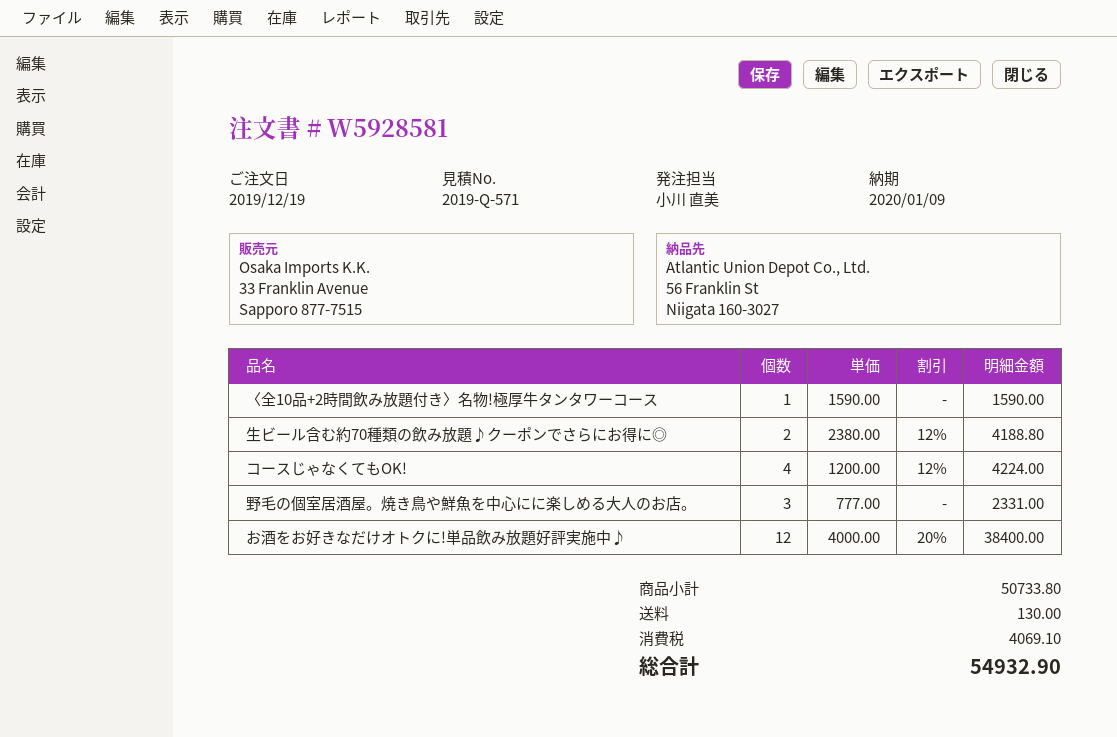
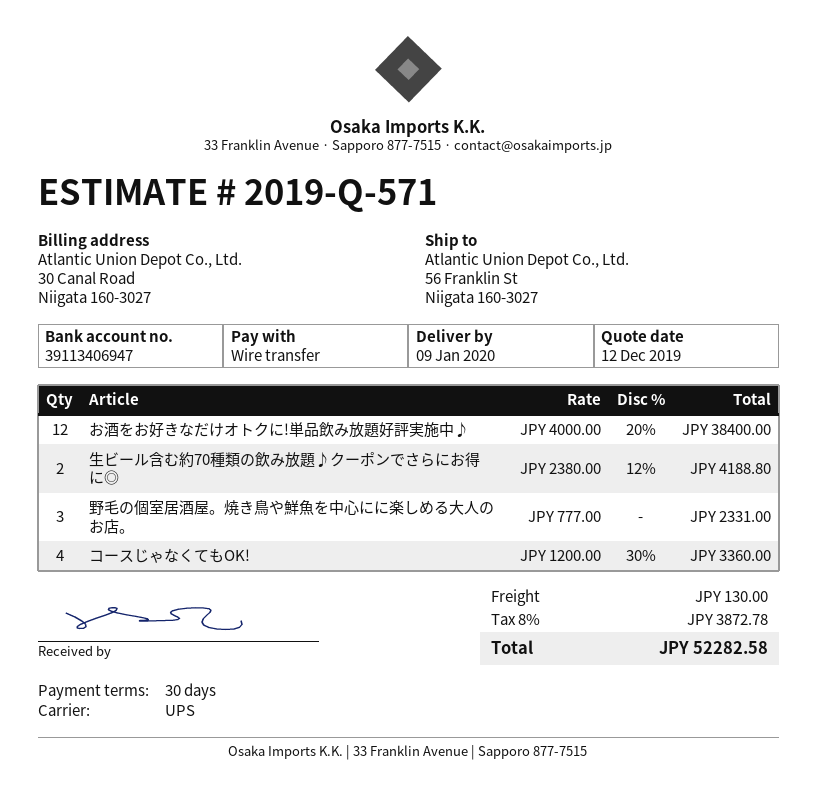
〈全10品+2時間飲み放題付き〉名物!極厚牛タンタワーコース: 1 x 1590.00 = 1590.00 -> none
コースじゃなくてもOK!: 4 x 1200.00 - 12% = 4224.00 -> 4 x 1200.00 - 30% = 3360.00
tax: 4069.10 -> 3872.78
total: 54932.90 -> 52282.58

